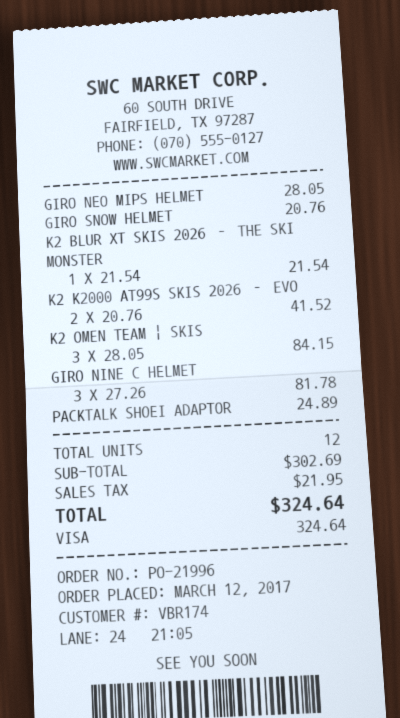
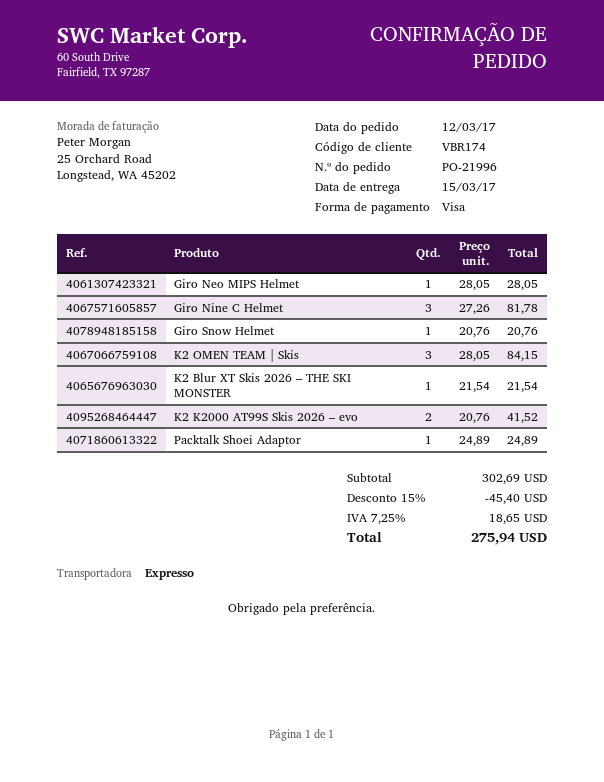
discount: none -> 15% = 45.40
tax: 21.95 -> 18.65
total: 324.64 -> 275.94

